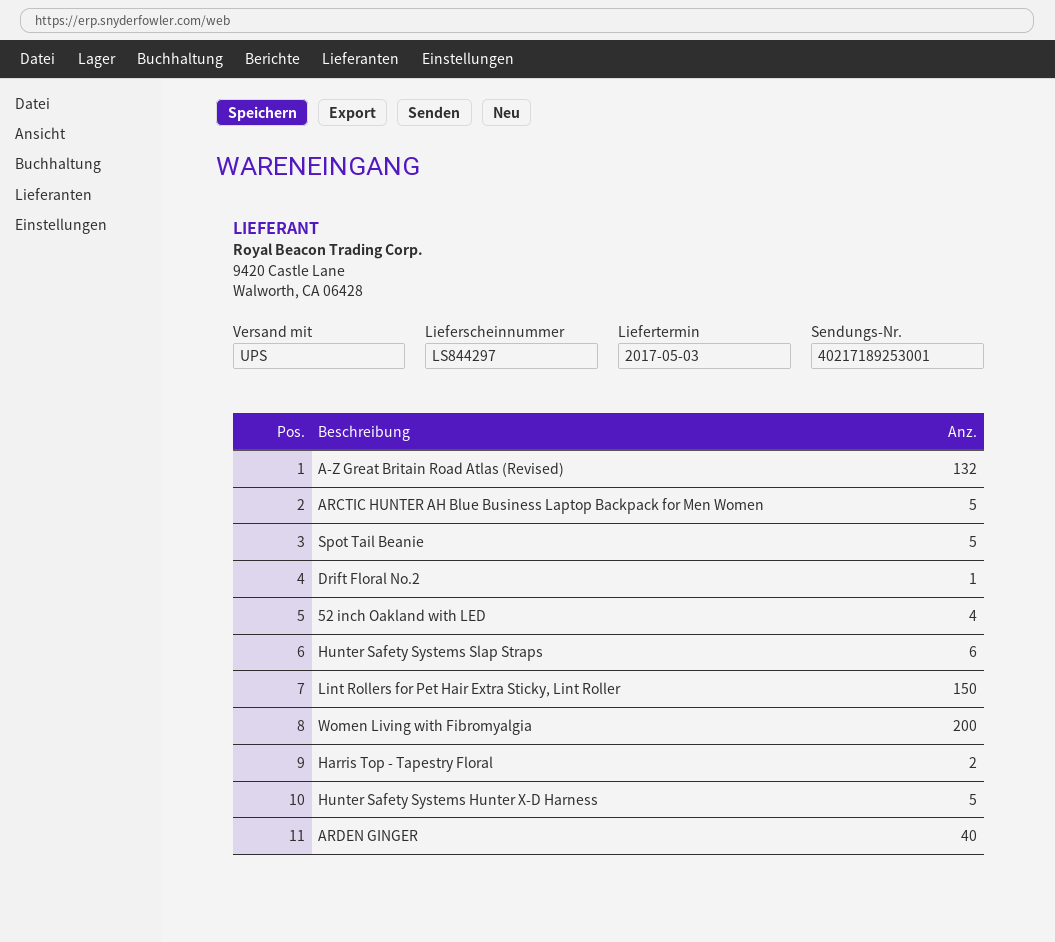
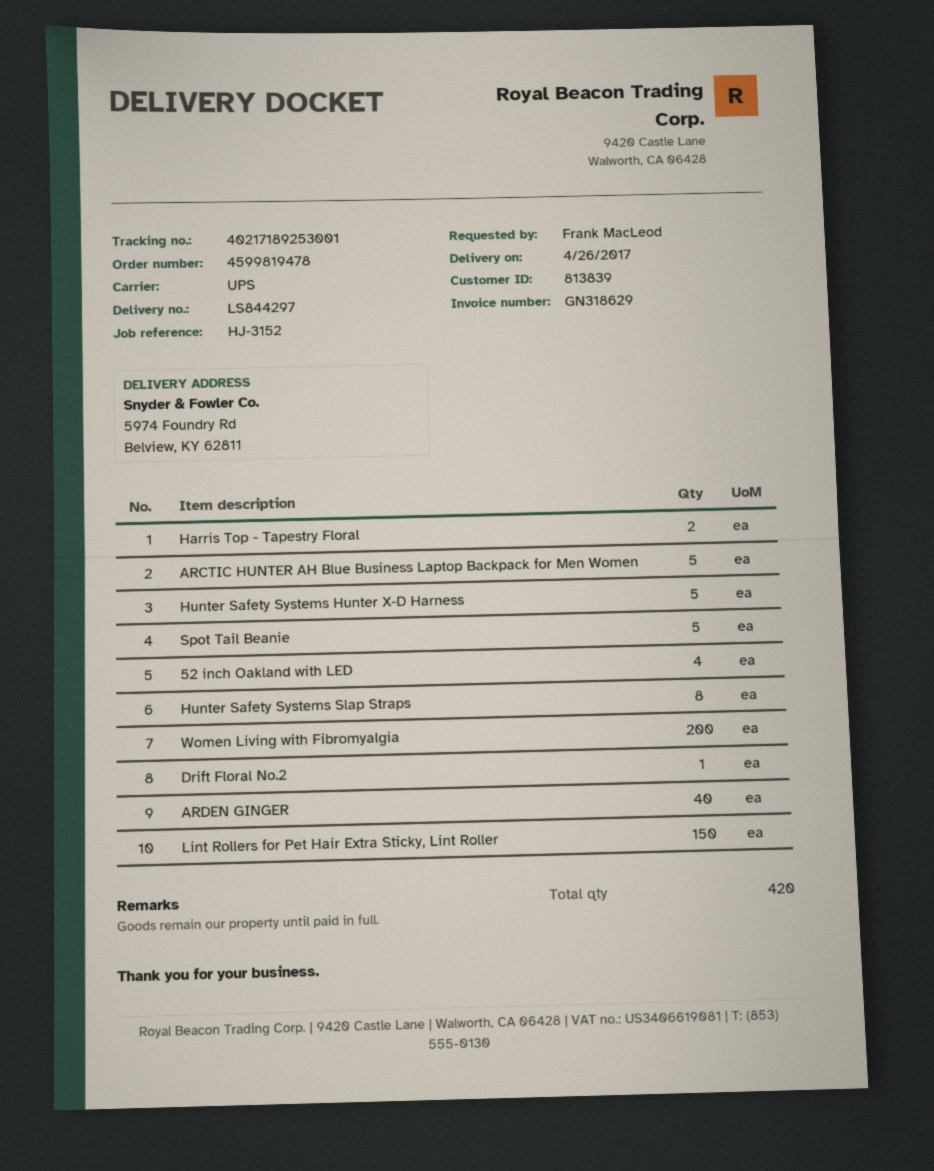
delivery date: 2017-05-03 -> 2017-04-26
A-Z Great Britain Road Atlas (Revised): 132 -> none
Hunter Safety Systems Slap Straps: 6 -> 8

